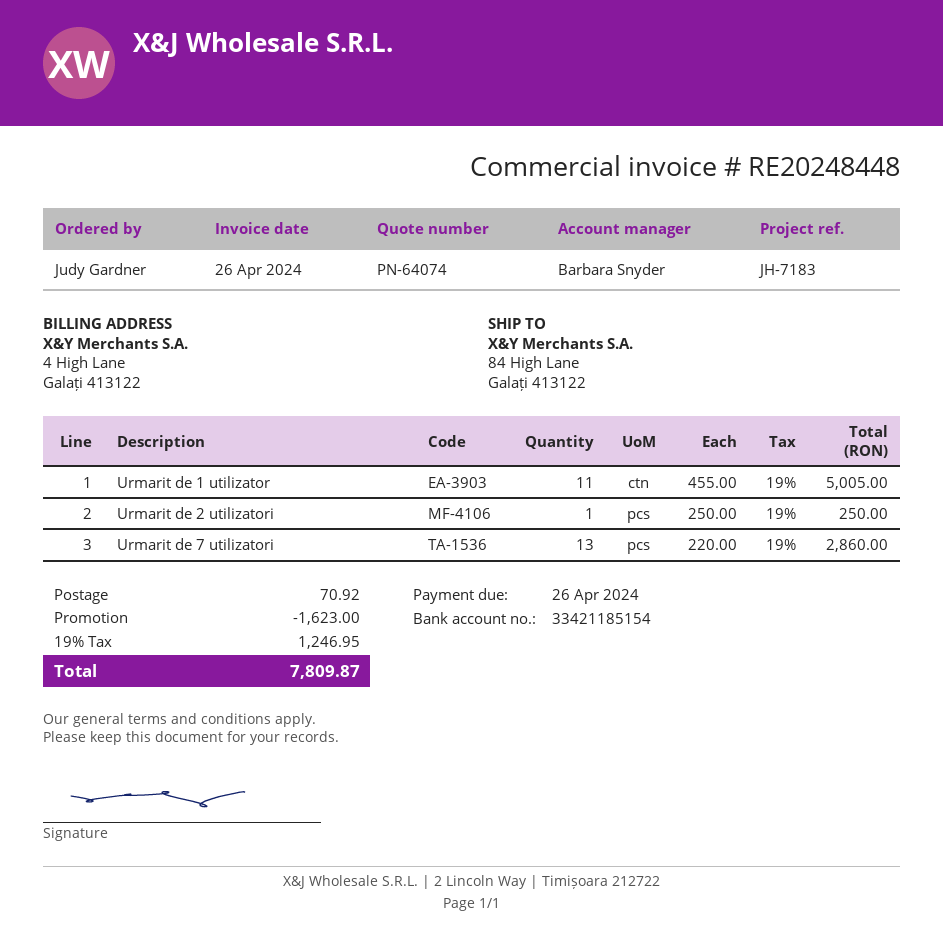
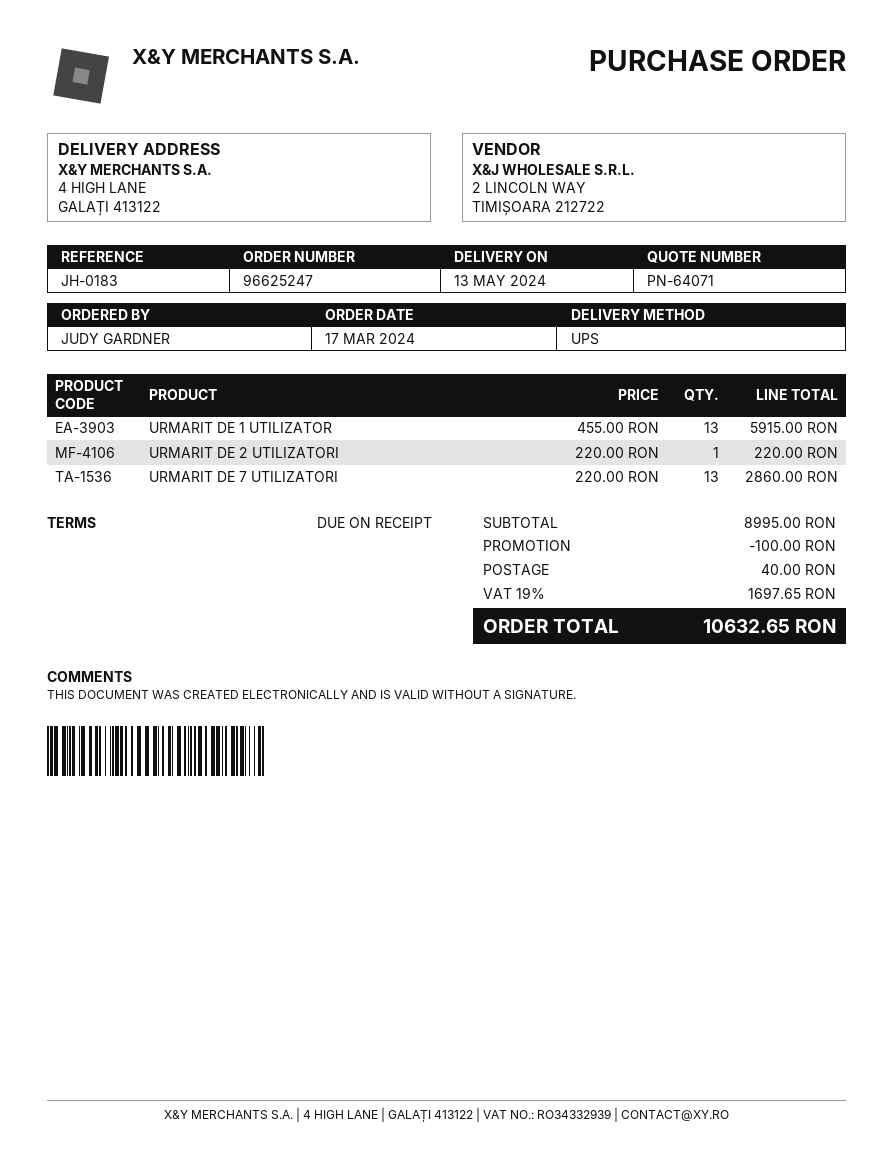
quote number: PN-64074 -> PN-64071
reference: JH-7183 -> JH-0183
ship to: 84 High Lane, Galați 413122 -> 4 HIGH LANE, GALAȚI 413122
Urmarit de 1 utilizator: 11 x 455.00 = 5005.00 -> 13 x 455.00 = 5915.00
Urmarit de 2 utilizatori: 1 x 250.00 = 250.00 -> 1 x 220.00 = 220.00
discount: 1623.00 -> 100.00
shipping: 70.92 -> 40.00
tax: 19% = 1246.95 -> 19% = 1697.65
total: 7809.87 -> 10632.65

